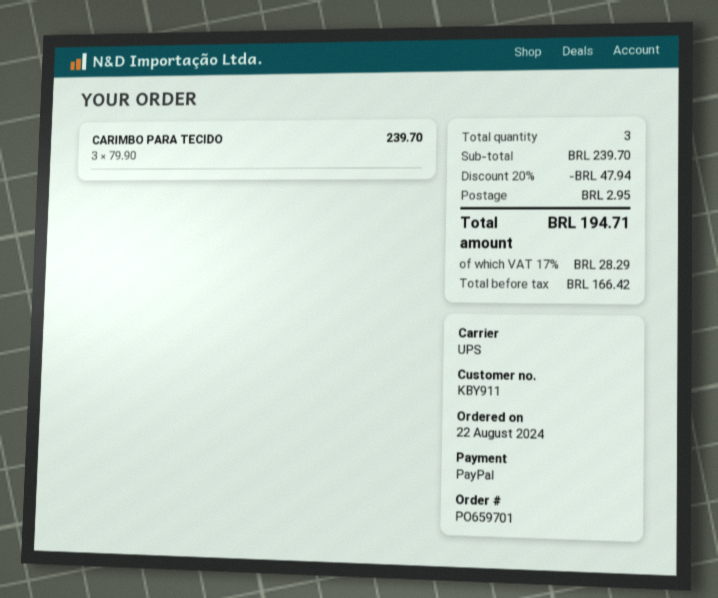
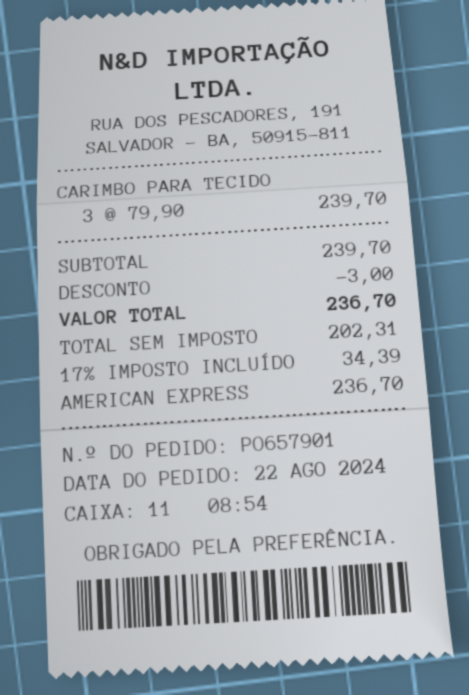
order number: PO659701 -> PO657901
payment method: PayPal -> American Express
discount: 47.94 -> 3.00
shipping: 2.95 -> none
net: 166.42 -> 202.31
tax: 17% = 28.29 -> 17% = 34.39
total: 194.71 -> 236.70

